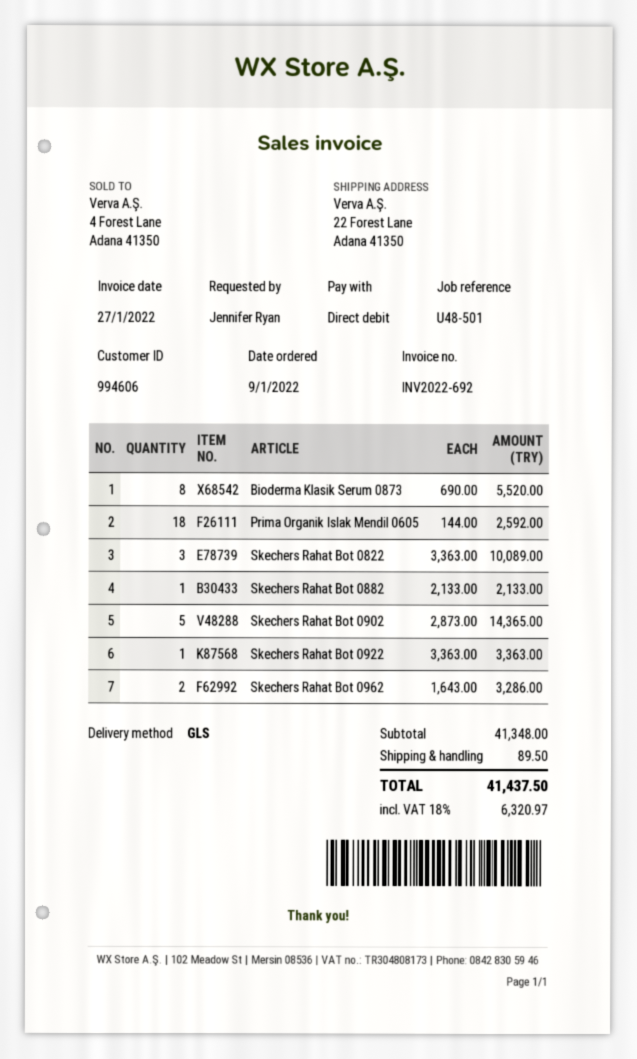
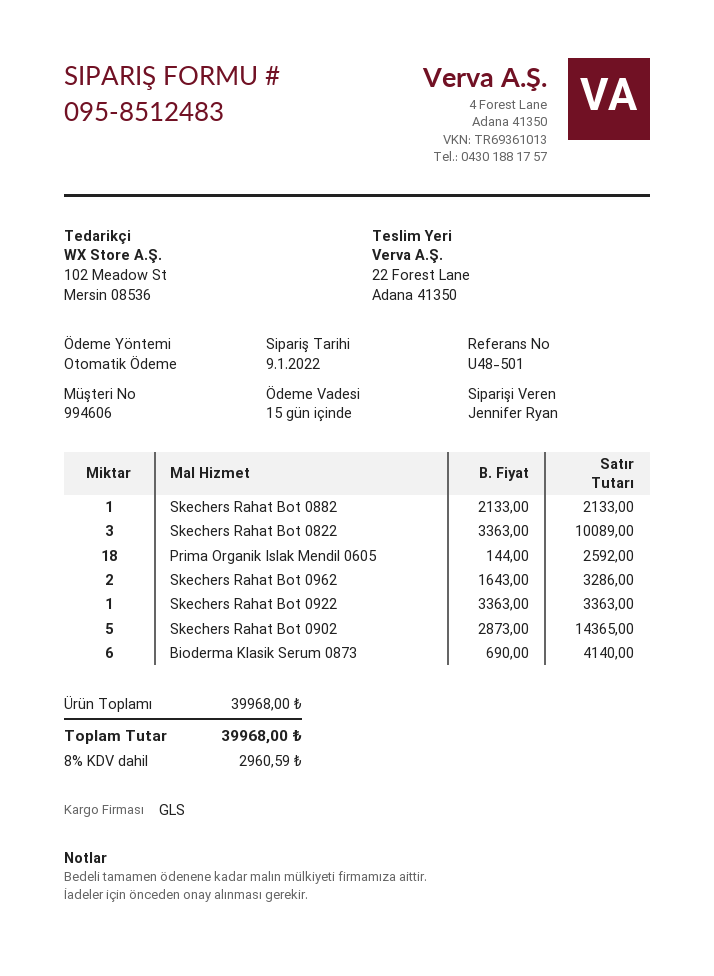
Bioderma Klasik Serum 0873: 8 x 690.00 = 5520.00 -> 6 x 690.00 = 4140.00
subtotal: 41348.00 -> 39968.00
shipping: 89.50 -> none
tax: 18% = 6320.97 -> 8% = 2960.59
total: 41437.50 -> 39968.00

